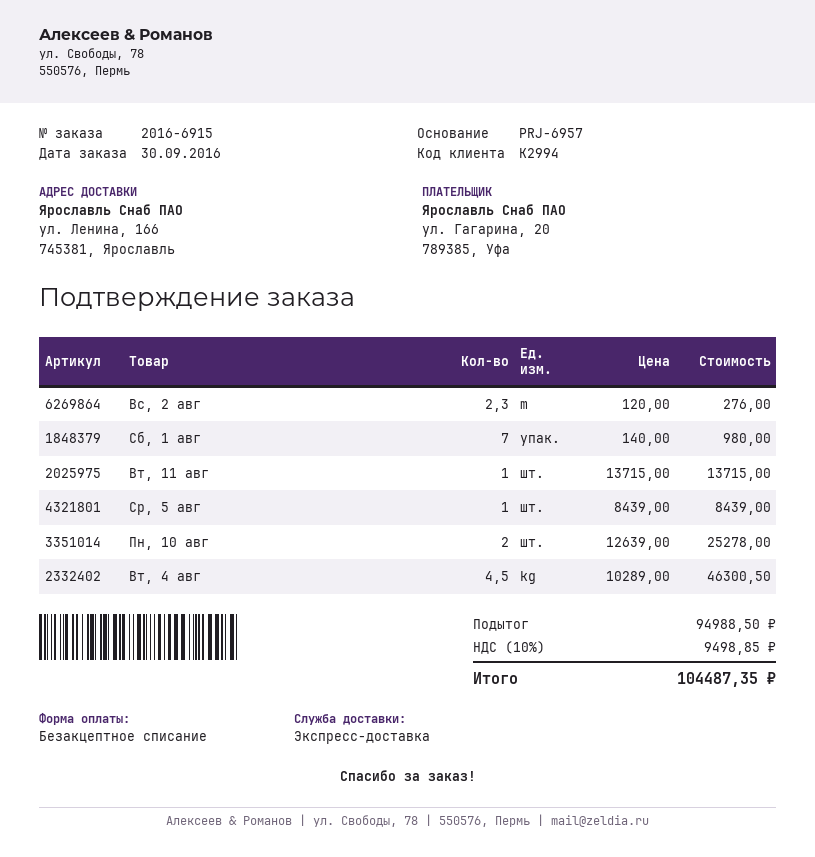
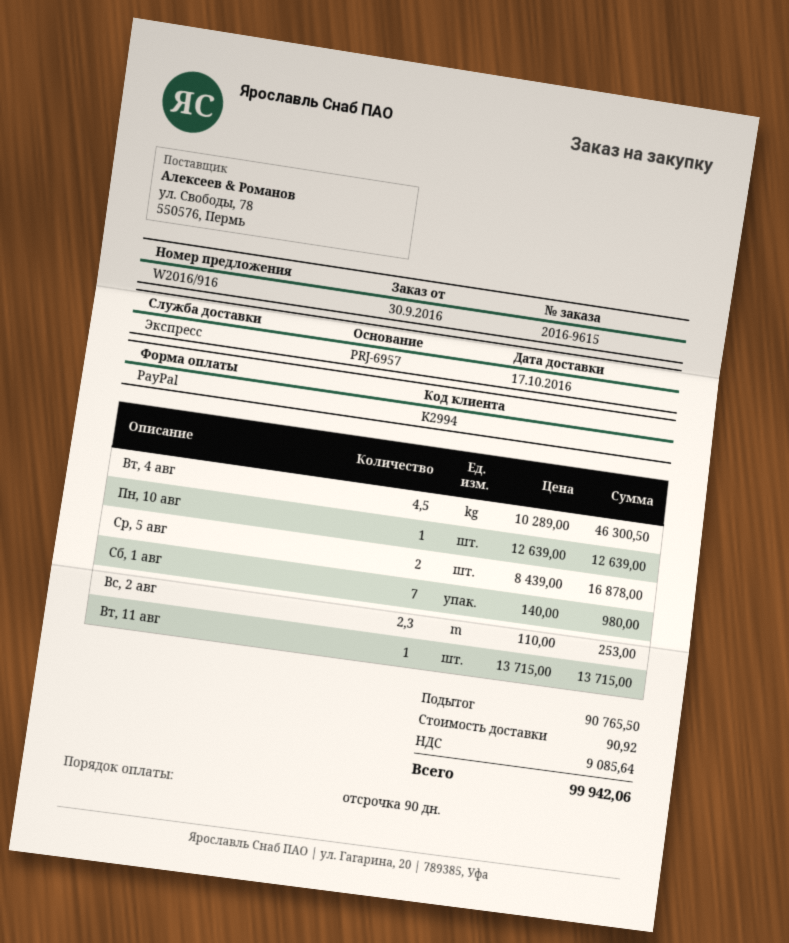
order number: 2016-6915 -> 2016-9615
payment method: direct debit -> PayPal
Вс, 2 авг: 2.3 x 120.00 = 276.00 -> 2.3 x 110.00 = 253.00
Ср, 5 авг: 1 x 8439.00 = 8439.00 -> 2 x 8439.00 = 16878.00
Пн, 10 авг: 2 x 12639.00 = 25278.00 -> 1 x 12639.00 = 12639.00
subtotal: 94988.50 -> 90765.50
shipping: none -> 90.92
tax: 9498.85 -> 9085.64
total: 104487.35 -> 99942.06

